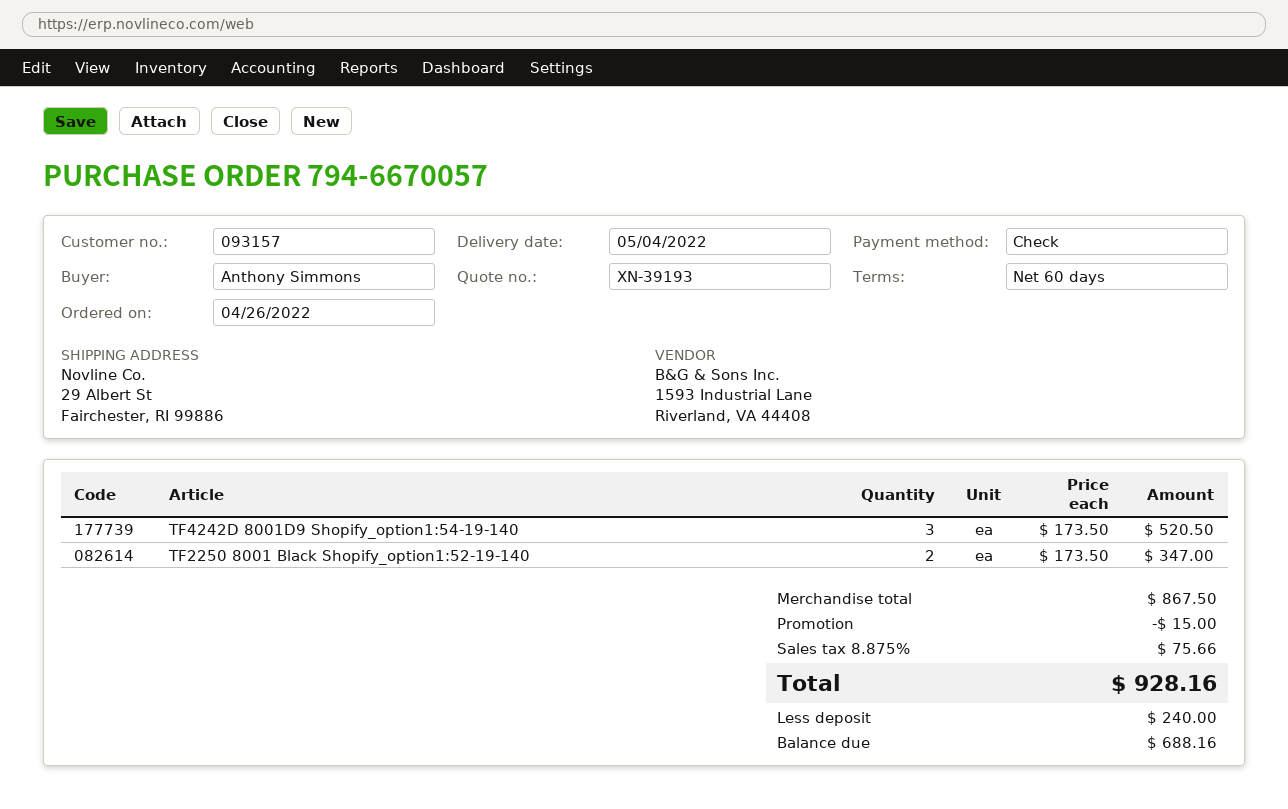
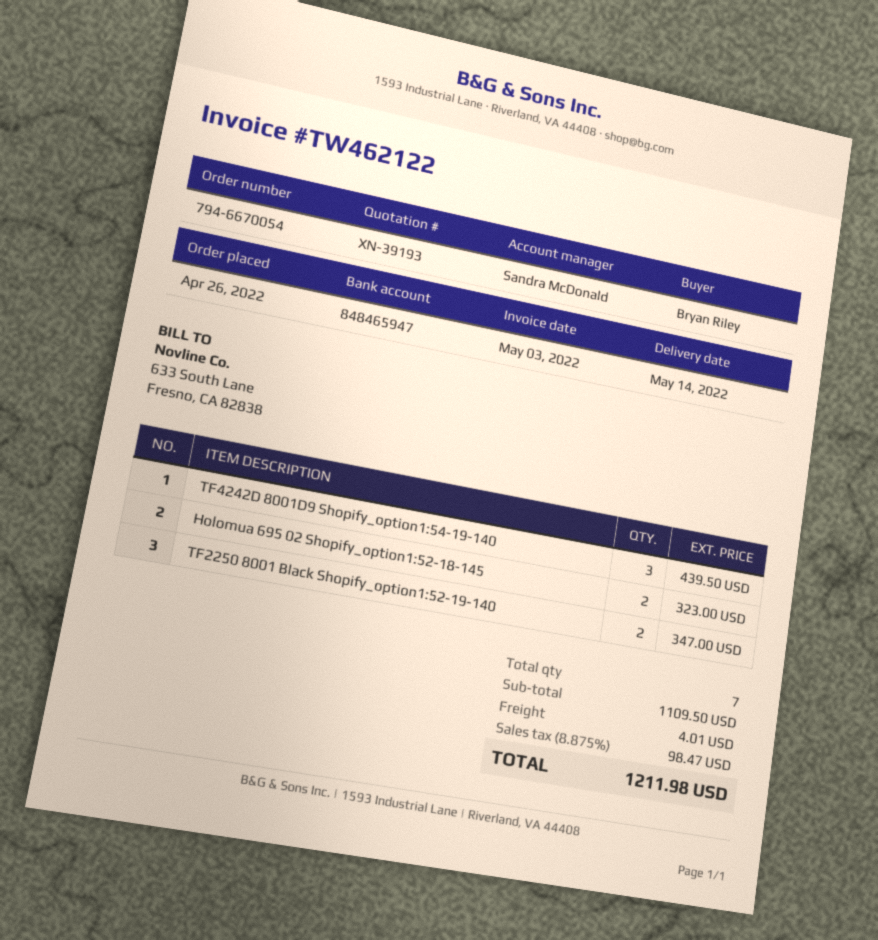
order number: 794-6670057 -> 794-6670054
delivery date: 2022-05-04 -> 2022-05-14
ordered by: Anthony Simmons -> Bryan Riley
TF4242D 8001D9 Shopify_option1:54-19-140: 3 for 520.50 -> 3 for 439.50
Holomua 695 02 Shopify_option1:52-18-145: none -> 2 for 323.00
subtotal: 867.50 -> 1109.50
discount: 15.00 -> none
shipping: none -> 4.01
tax: 8.875% = 75.66 -> 8.875% = 98.47
total: 928.16 -> 1211.98

